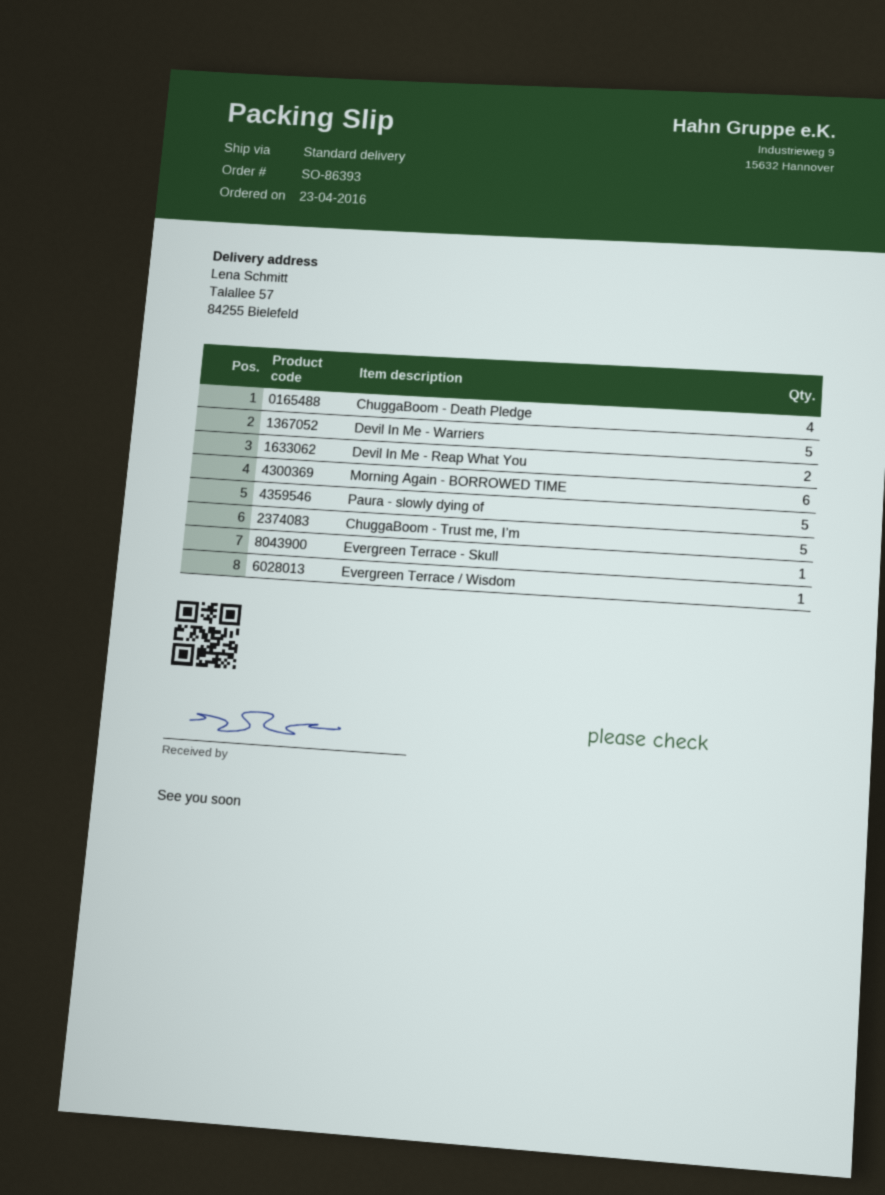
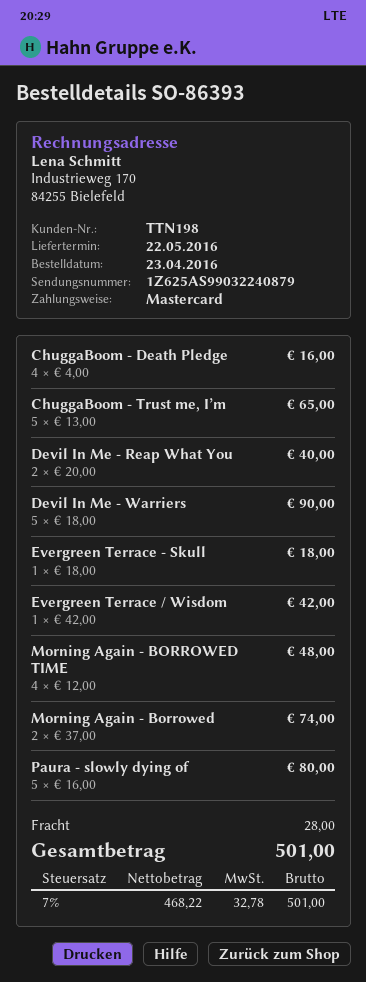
Morning Again - BORROWED TIME: 6 -> 4
Morning Again - Borrowed: none -> 2

